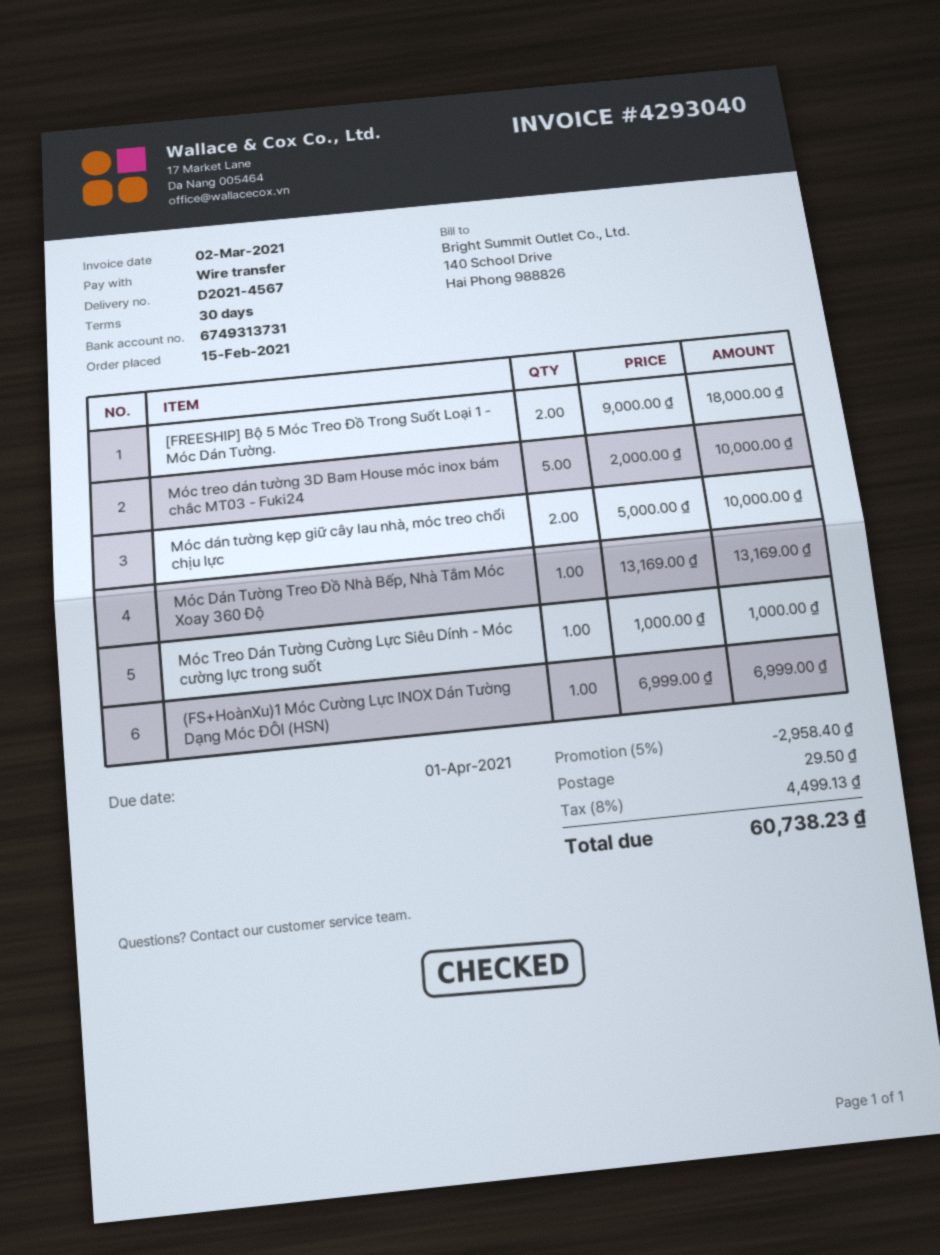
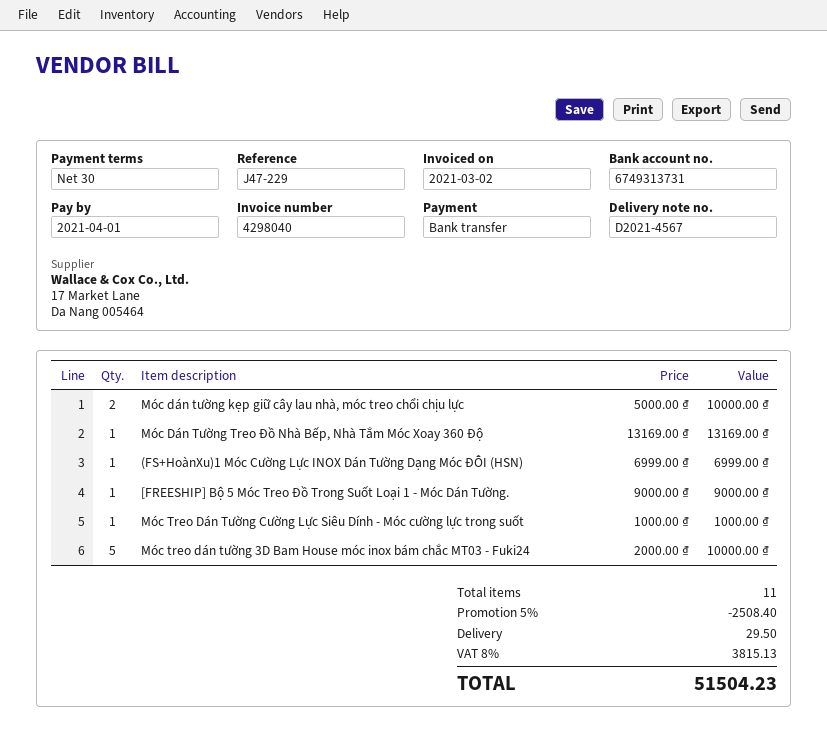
invoice number: 4293040 -> 4298040
[FREESHIP] Bộ 5 Móc Treo Đồ Trong Suốt Loại 1 - Móc Dán Tường.: 2 x 9000.00 = 18000.00 -> 1 x 9000.00 = 9000.00
discount: 5% = 2958.40 -> 5% = 2508.40
tax: 8% = 4499.13 -> 8% = 3815.13
total: 60738.23 -> 51504.23

